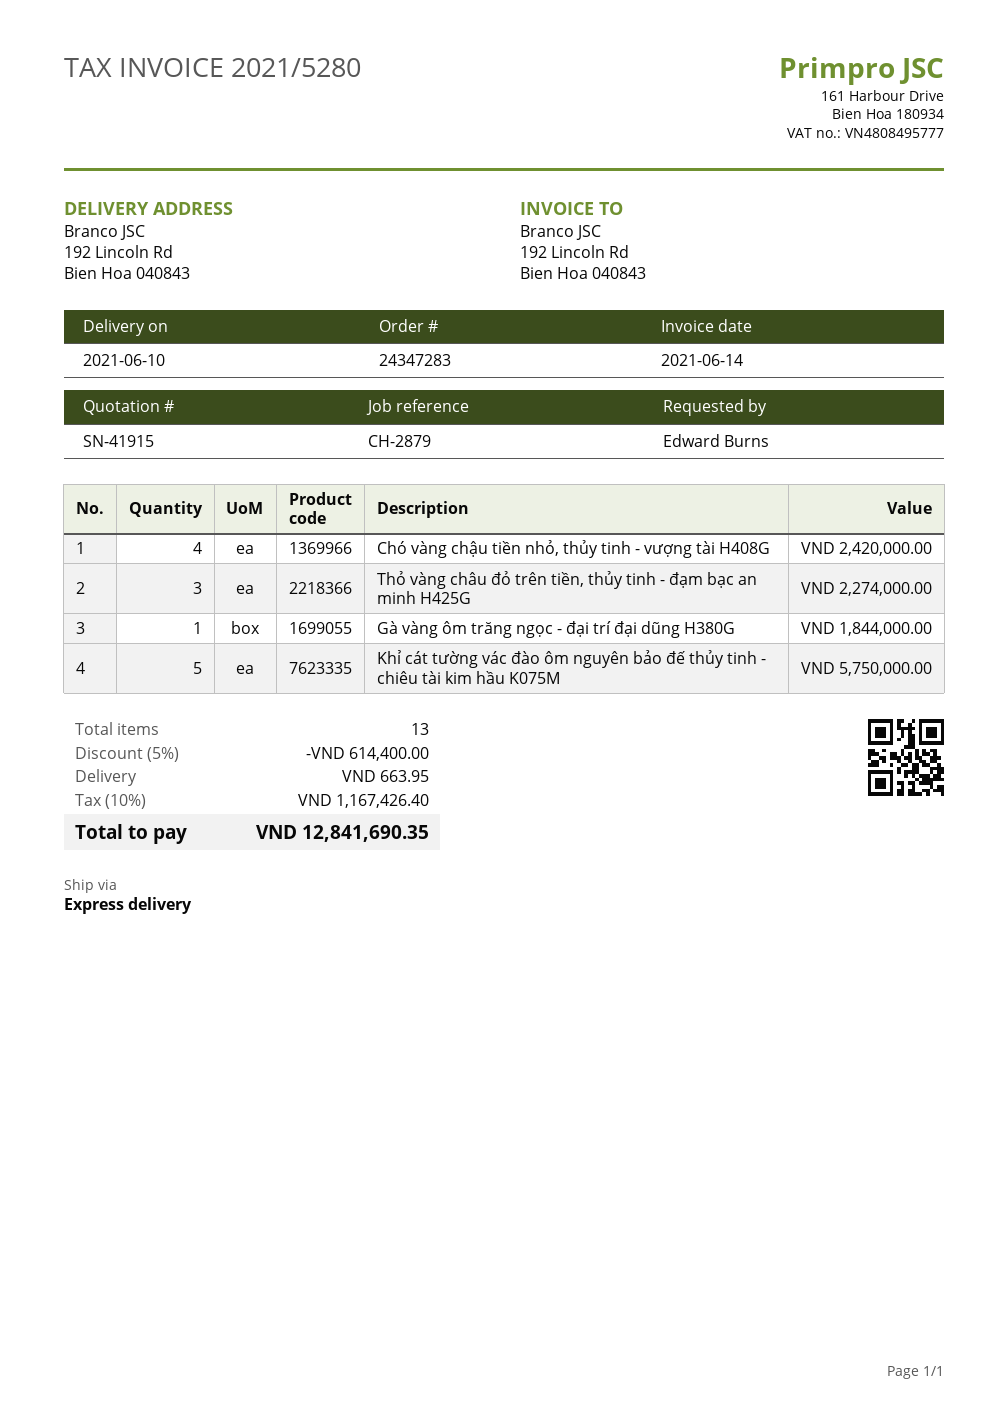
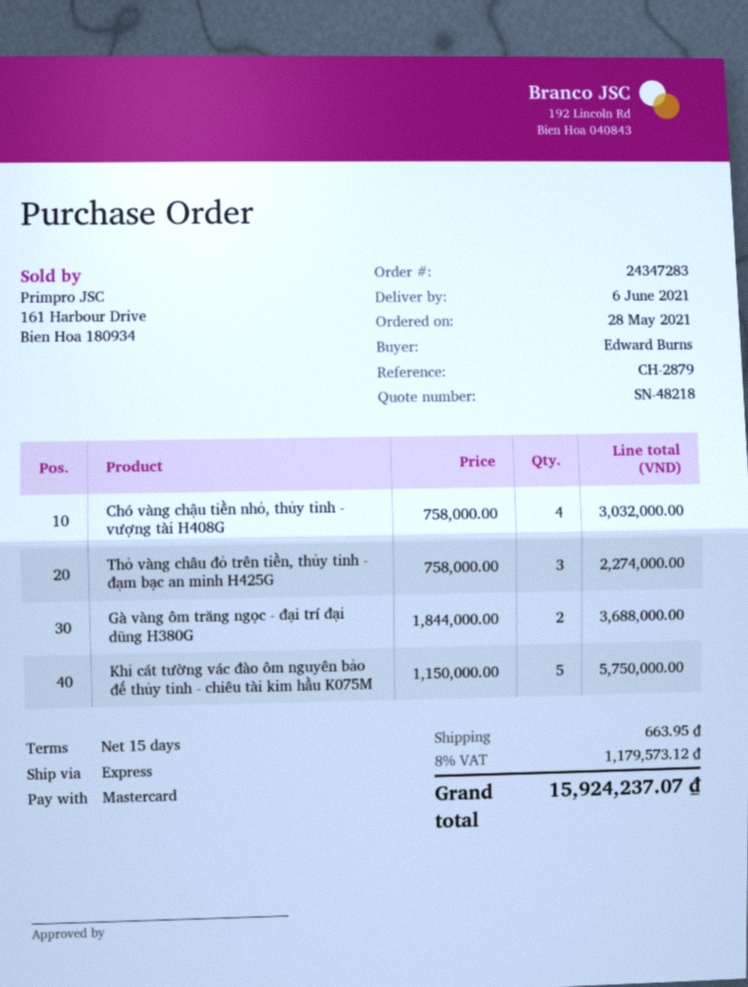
quote number: SN-41915 -> SN-48218
delivery date: 2021-06-10 -> 2021-06-06
Chó vàng chậu tiền nhỏ, thủy tinh - vượng tài H408G: 4 for 2420000.00 -> 4 for 3032000.00
Gà vàng ôm trăng ngọc - đại trí đại dũng H380G: 1 for 1844000.00 -> 2 for 3688000.00
discount: 5% = 614400.00 -> none
tax: 10% = 1167426.40 -> 8% = 1179573.12
total: 12841690.35 -> 15924237.07

